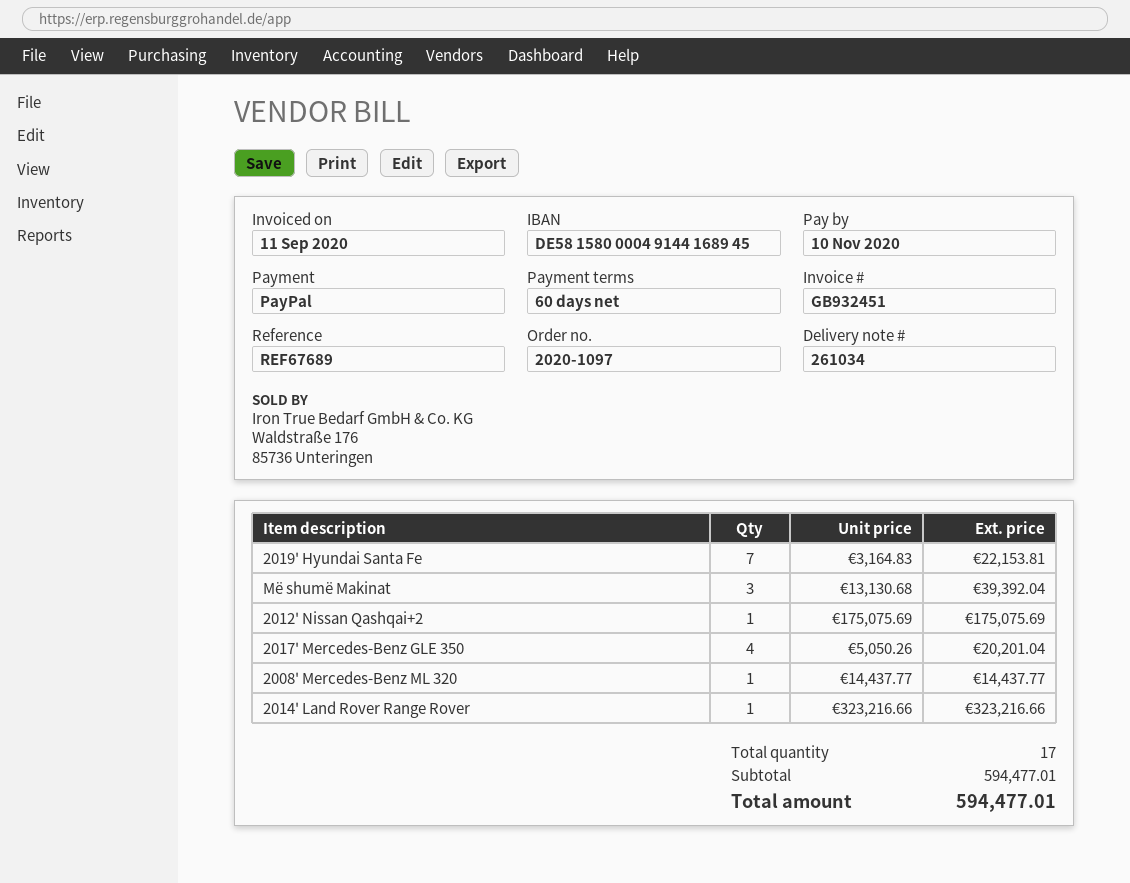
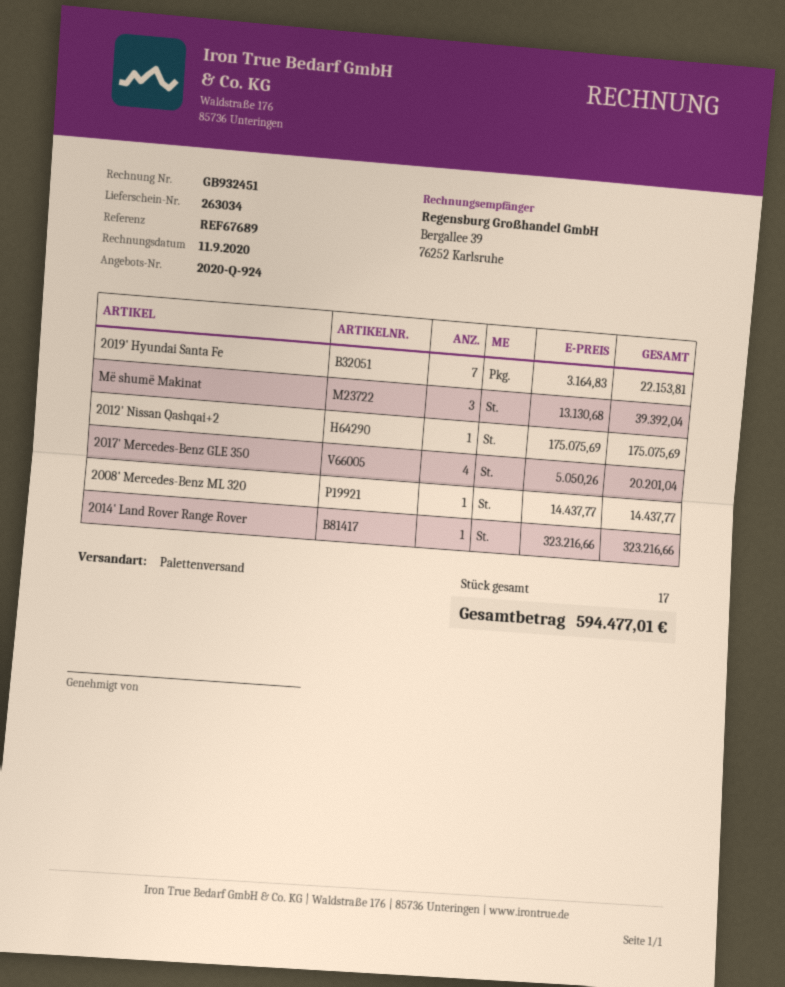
delivery note number: 261034 -> 263034

